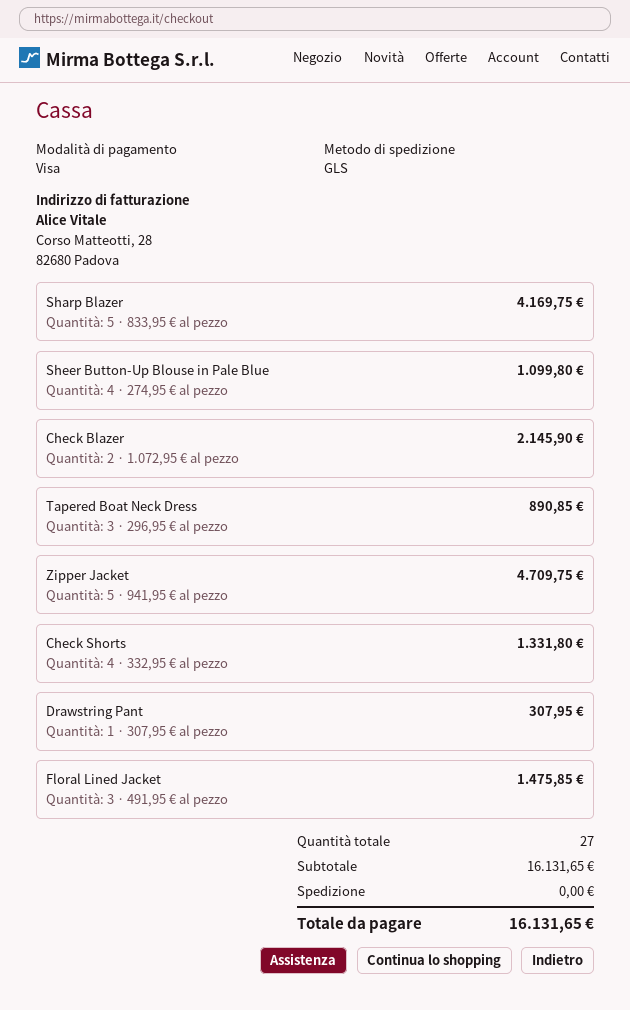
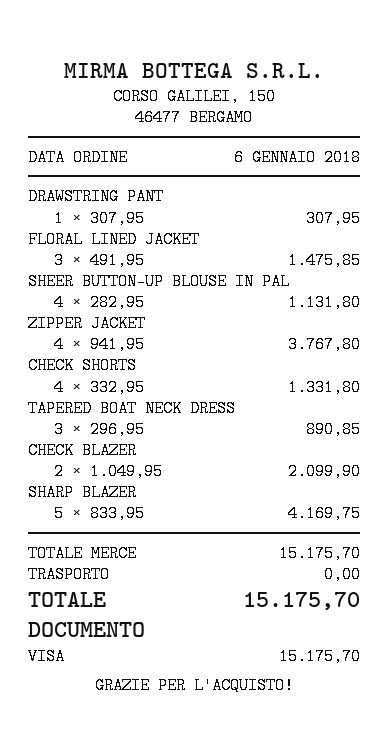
Sheer Button-Up Blouse in Pale Blue: 4 x 274.95 = 1099.80 -> 4 x 282.95 = 1131.80
Check Blazer: 2 x 1072.95 = 2145.90 -> 2 x 1049.95 = 2099.90
Zipper Jacket: 5 x 941.95 = 4709.75 -> 4 x 941.95 = 3767.80
subtotal: 16131.65 -> 15175.70
total: 16131.65 -> 15175.70

